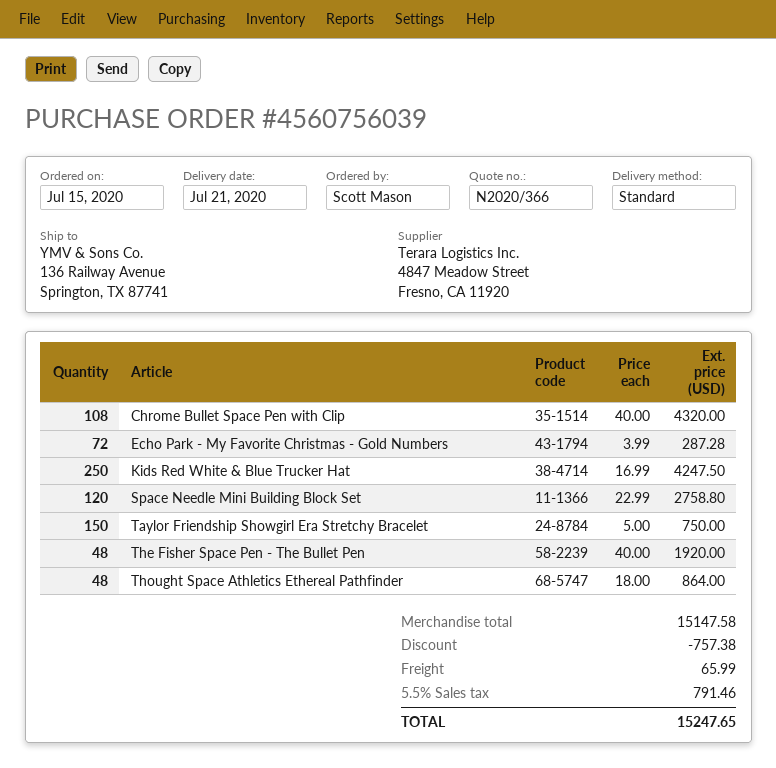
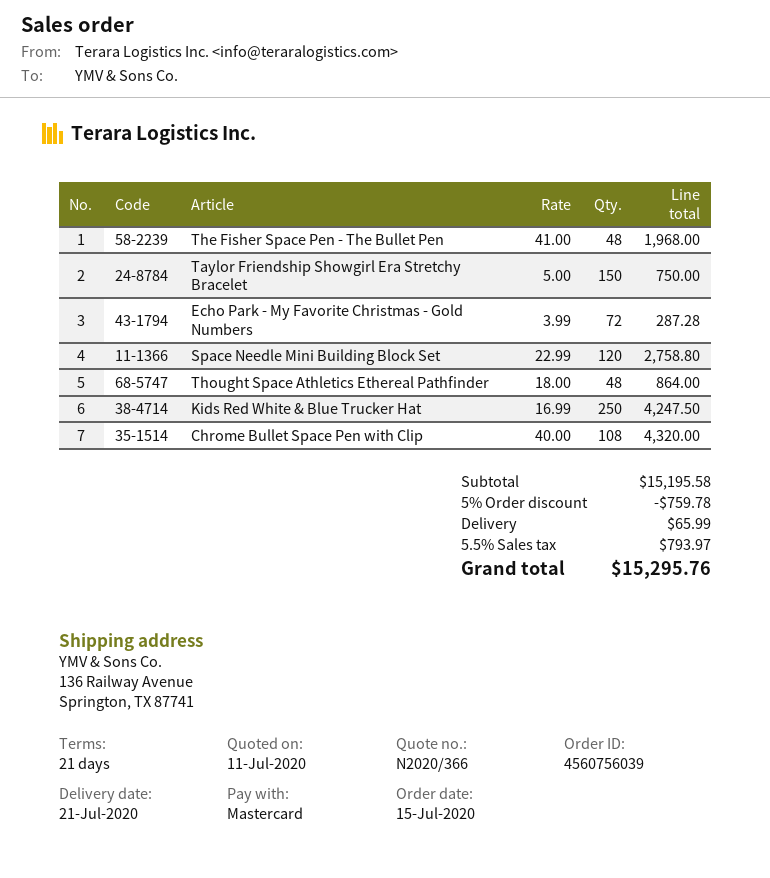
The Fisher Space Pen - The Bullet Pen: 48 x 40.00 = 1920.00 -> 48 x 41.00 = 1968.00
subtotal: 15147.58 -> 15195.58
discount: 757.38 -> 759.78
tax: 5.5% = 791.46 -> 5.5% = 793.97
total: 15247.65 -> 15295.76

